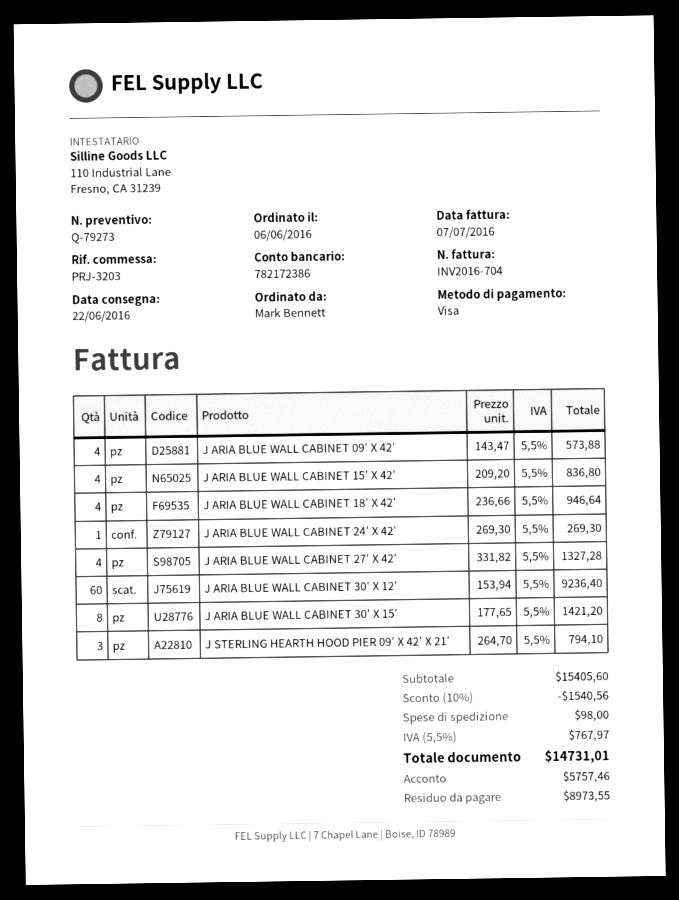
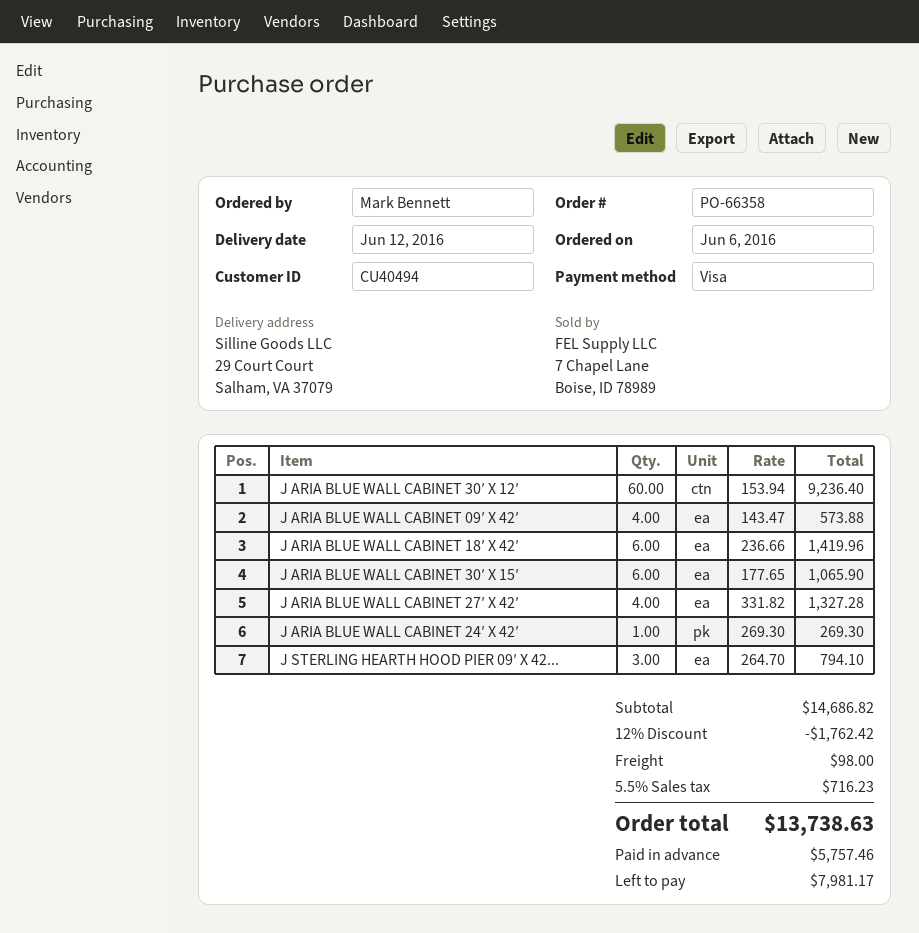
delivery date: 2016-06-22 -> 2016-06-12
J ARIA BLUE WALL CABINET 15′ X 42′: 4 x 209.20 = 836.80 -> none
J ARIA BLUE WALL CABINET 18′ X 42′: 4 x 236.66 = 946.64 -> 6 x 236.66 = 1419.96
J ARIA BLUE WALL CABINET 30′ X 15′: 8 x 177.65 = 1421.20 -> 6 x 177.65 = 1065.90
subtotal: 15405.60 -> 14686.82
discount: 10% = 1540.56 -> 12% = 1762.42
tax: 5.5% = 767.97 -> 5.5% = 716.23
total: 14731.01 -> 13738.63
balance: 8973.55 -> 7981.17

